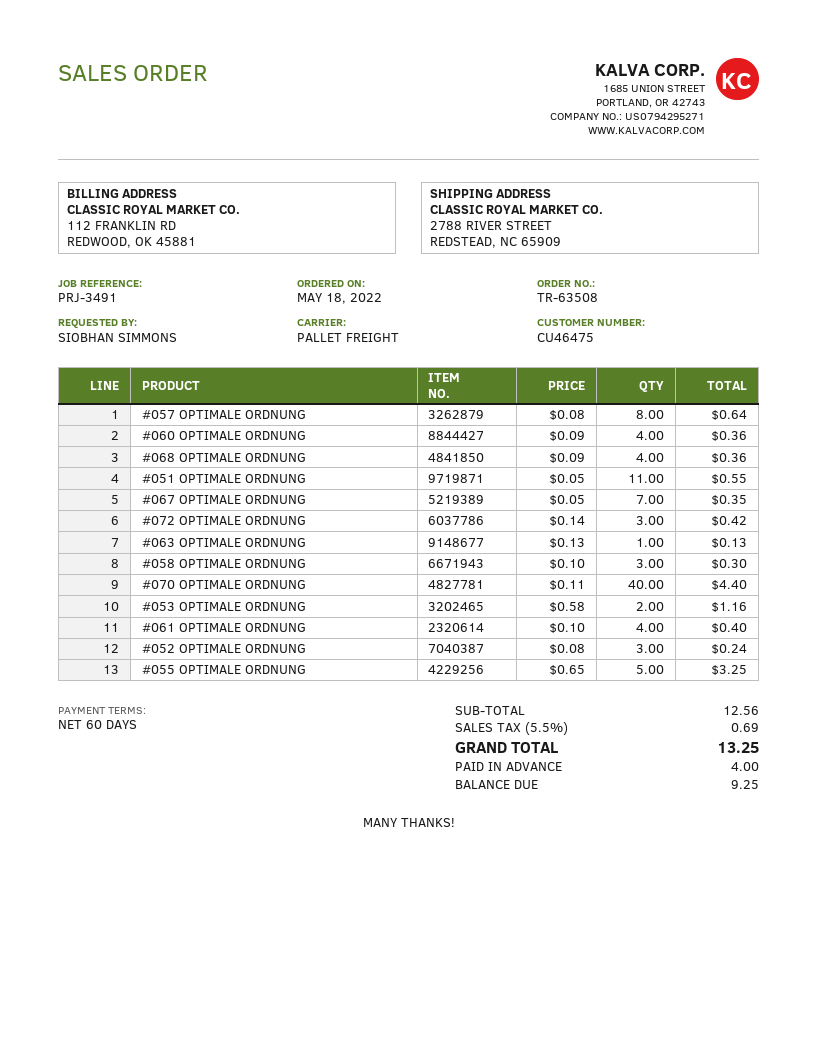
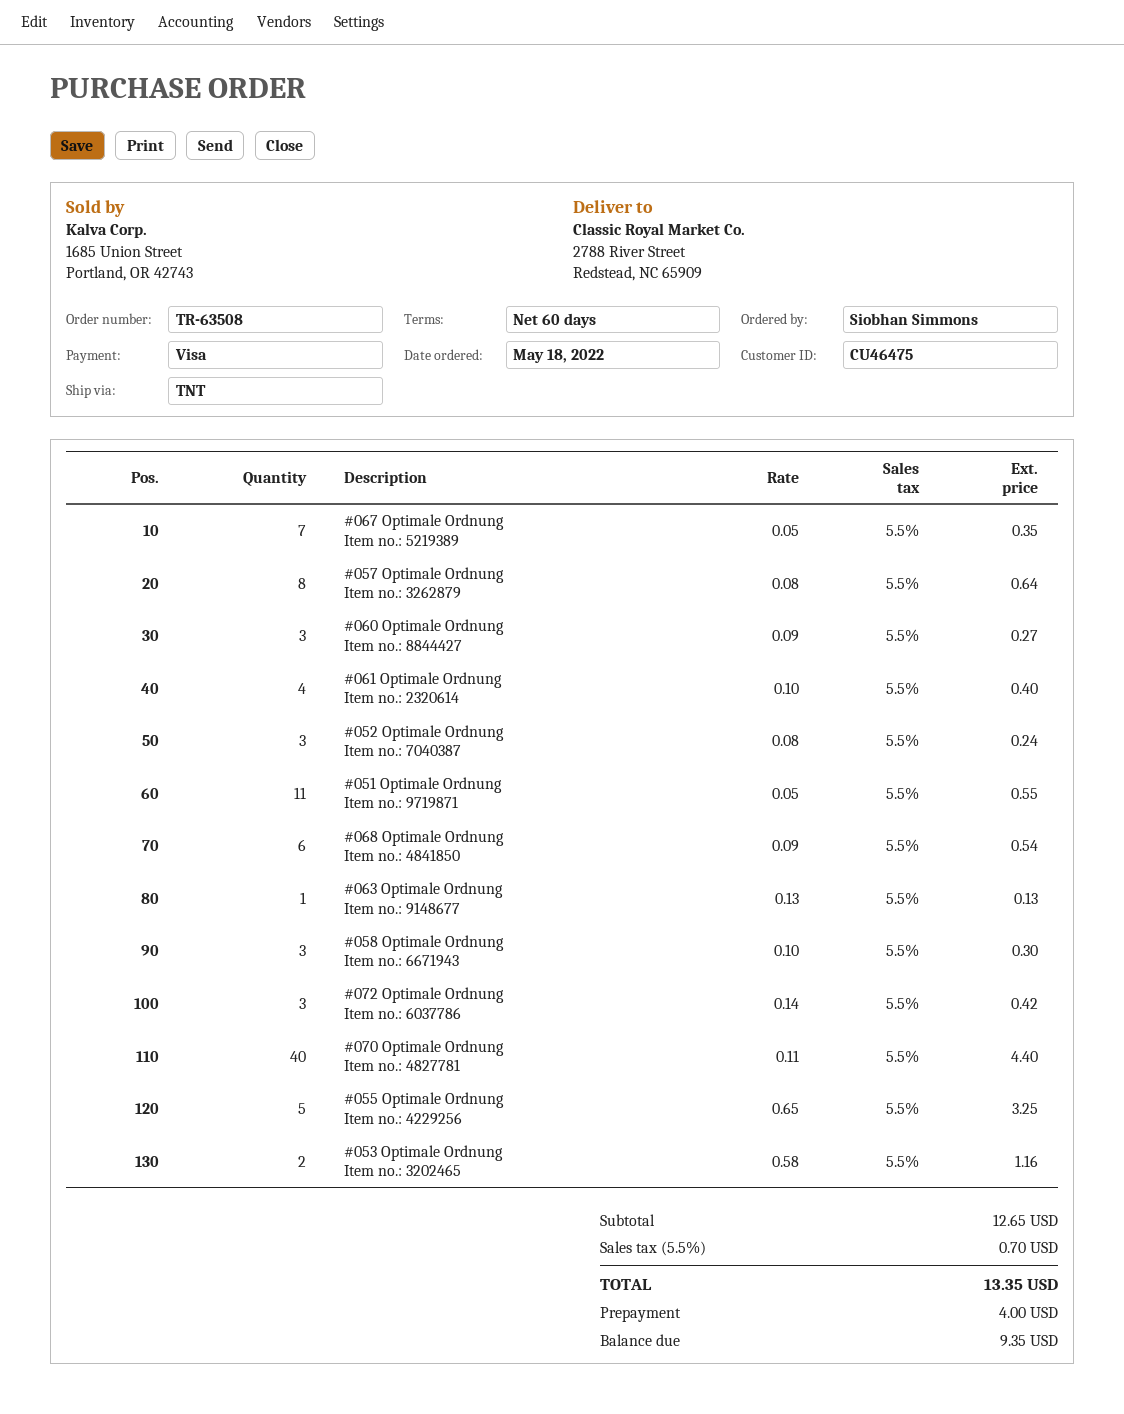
shipping method: pallet freight -> TNT
#060 OPTIMALE ORDNUNG: 4 x 0.09 = 0.36 -> 3 x 0.09 = 0.27
#068 OPTIMALE ORDNUNG: 4 x 0.09 = 0.36 -> 6 x 0.09 = 0.54
subtotal: 12.56 -> 12.65
tax: 5.5% = 0.69 -> 5.5% = 0.70
total: 13.25 -> 13.35
balance: 9.25 -> 9.35

